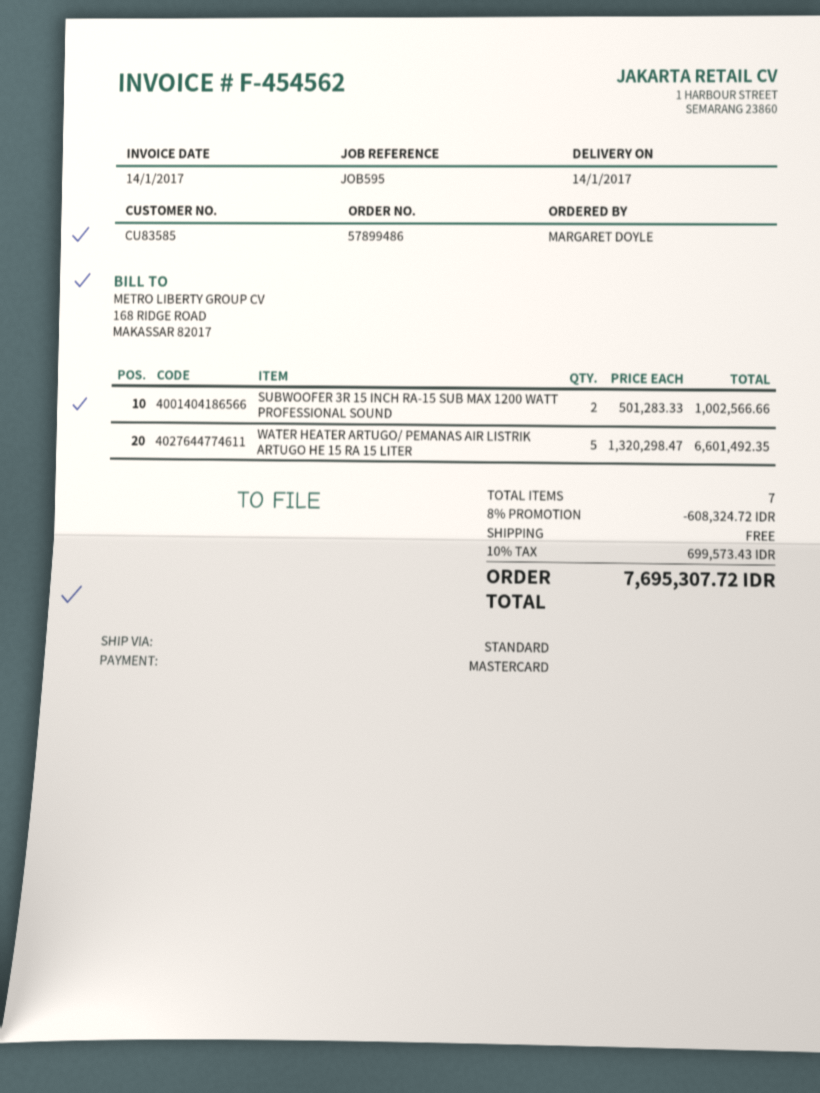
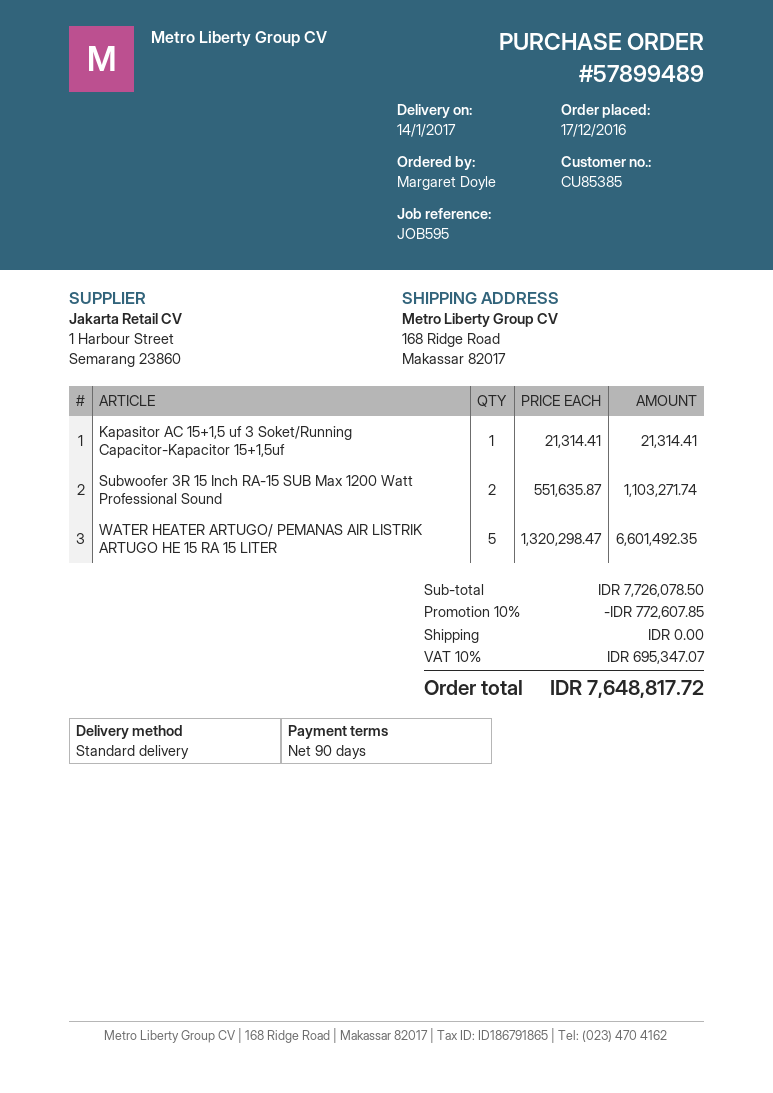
order number: 57899486 -> 57899489
customer number: CU83585 -> CU85385
SUBWOOFER 3R 15 INCH RA-15 SUB MAX 1200 WATT PROFESSIONAL SOUND: 2 x 501283.33 = 1002566.66 -> 2 x 551635.87 = 1103271.74
Kapasitor AC 15+1,5 uf 3 Soket/Running Capacitor-Kapacitor 15+1,5uf: none -> 1 x 21314.41 = 21314.41
discount: 8% = 608324.72 -> 10% = 772607.85
tax: 10% = 699573.43 -> 10% = 695347.07
total: 7695307.72 -> 7648817.72

